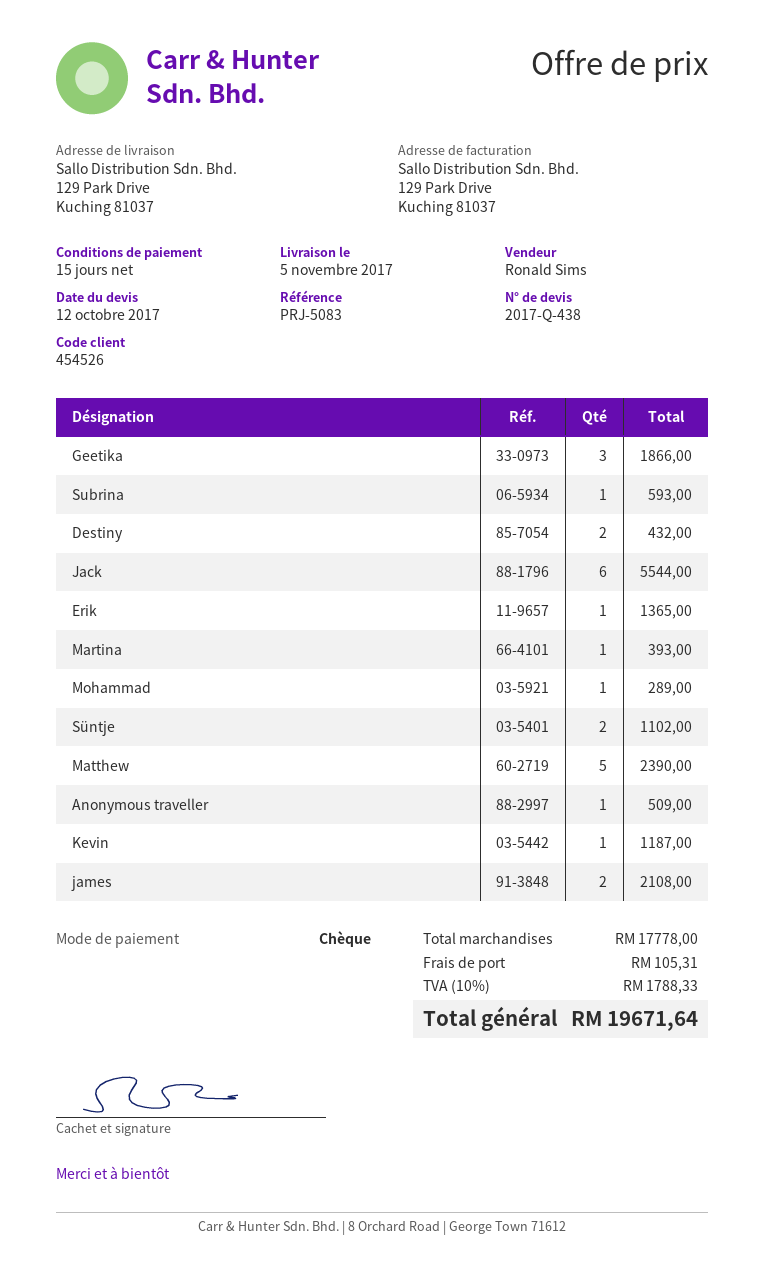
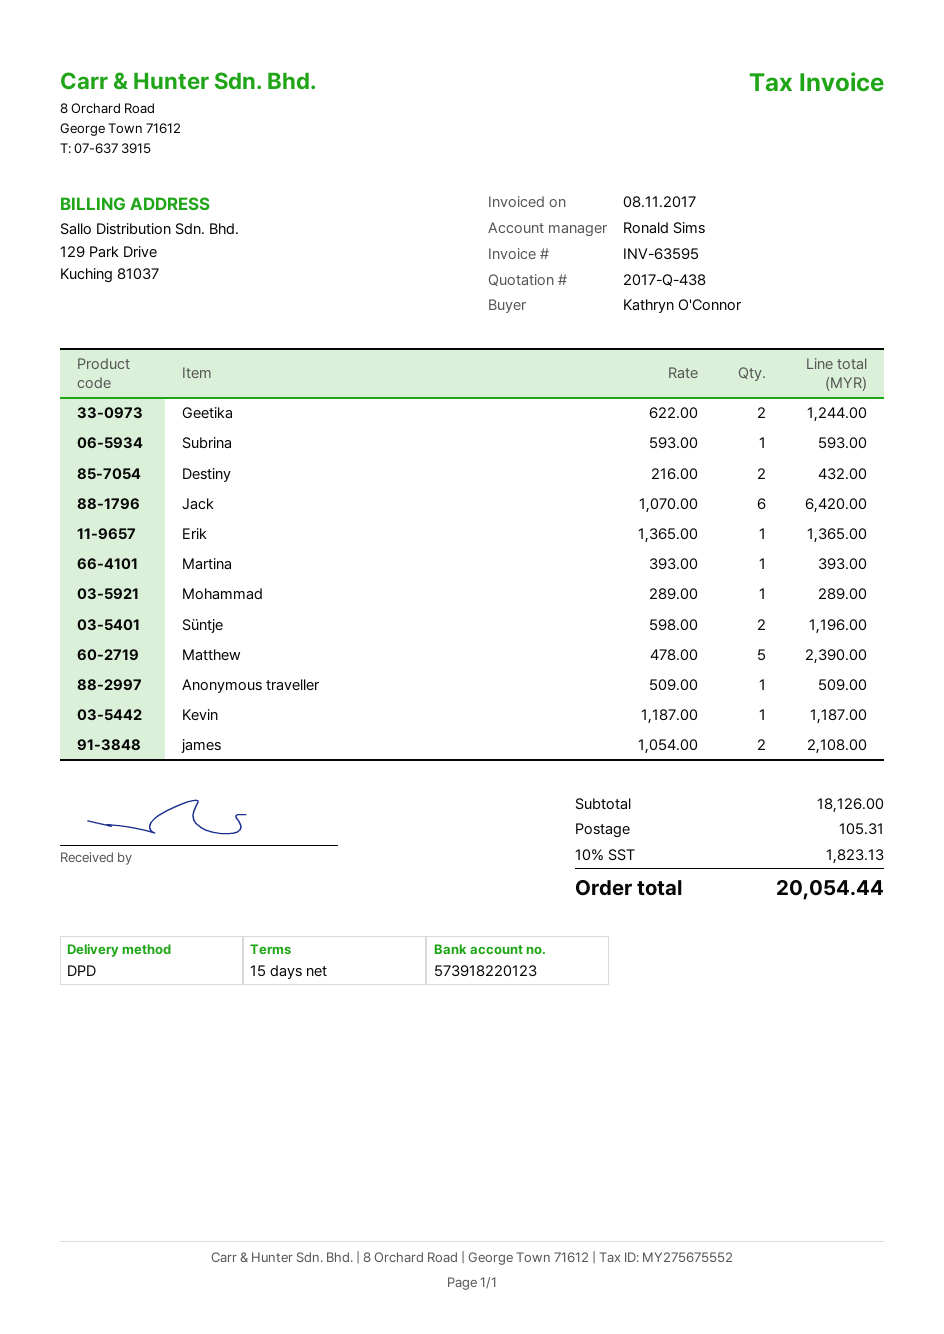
Geetika: 3 for 1866.00 -> 2 for 1244.00
Jack: 6 for 5544.00 -> 6 for 6420.00
Süntje: 2 for 1102.00 -> 2 for 1196.00
subtotal: 17778.00 -> 18126.00
tax: 10% = 1788.33 -> 10% = 1823.13
total: 19671.64 -> 20054.44

